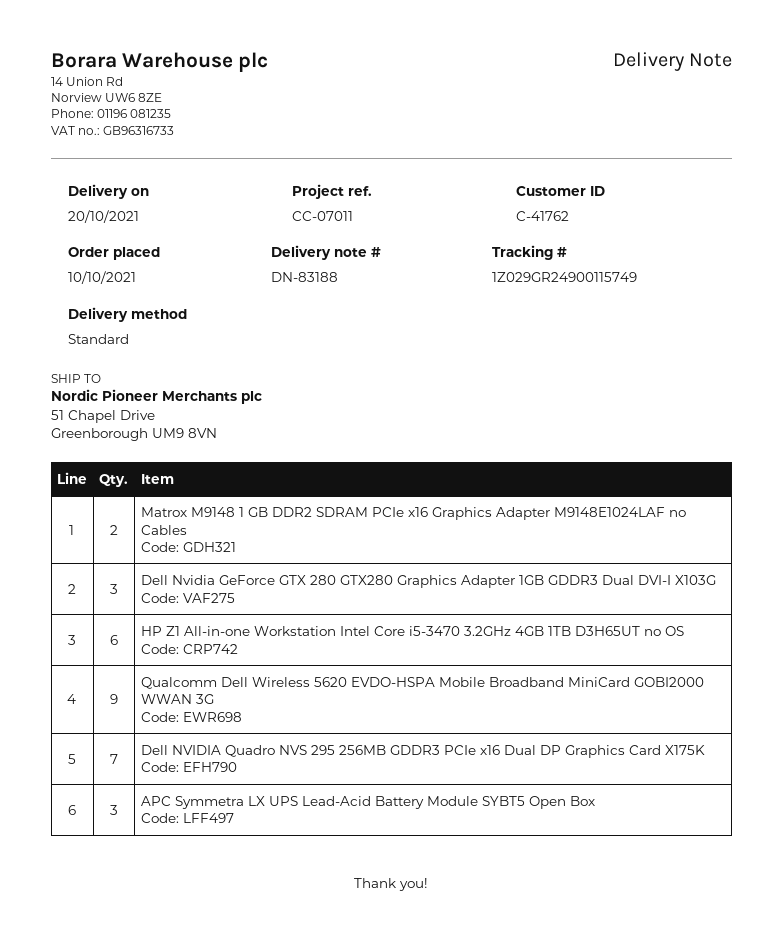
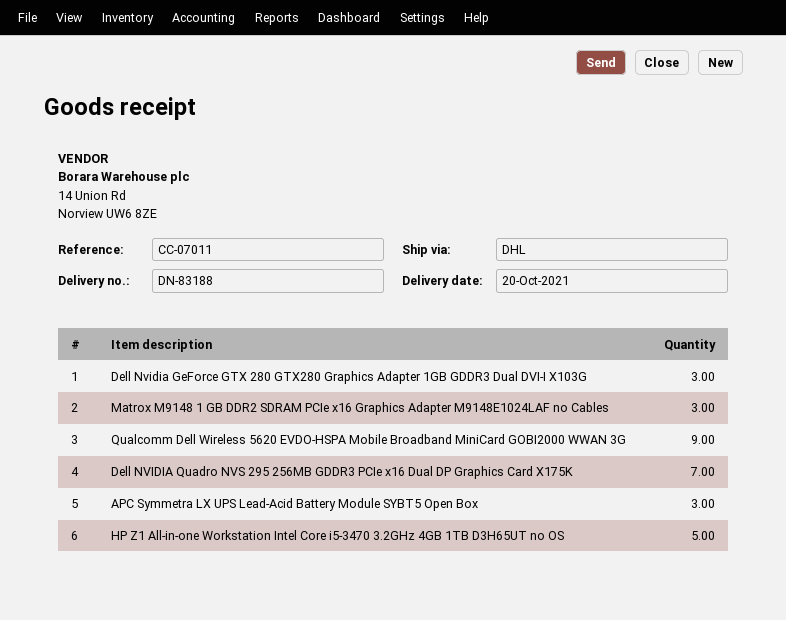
shipping method: standard -> DHL
Matrox M9148 1 GB DDR2 SDRAM PCIe x16 Graphics Adapter M9148E1024LAF no Cables: 2 -> 3
HP Z1 All-in-one Workstation Intel Core i5-3470 3.2GHz 4GB 1TB D3H65UT no OS: 6 -> 5

